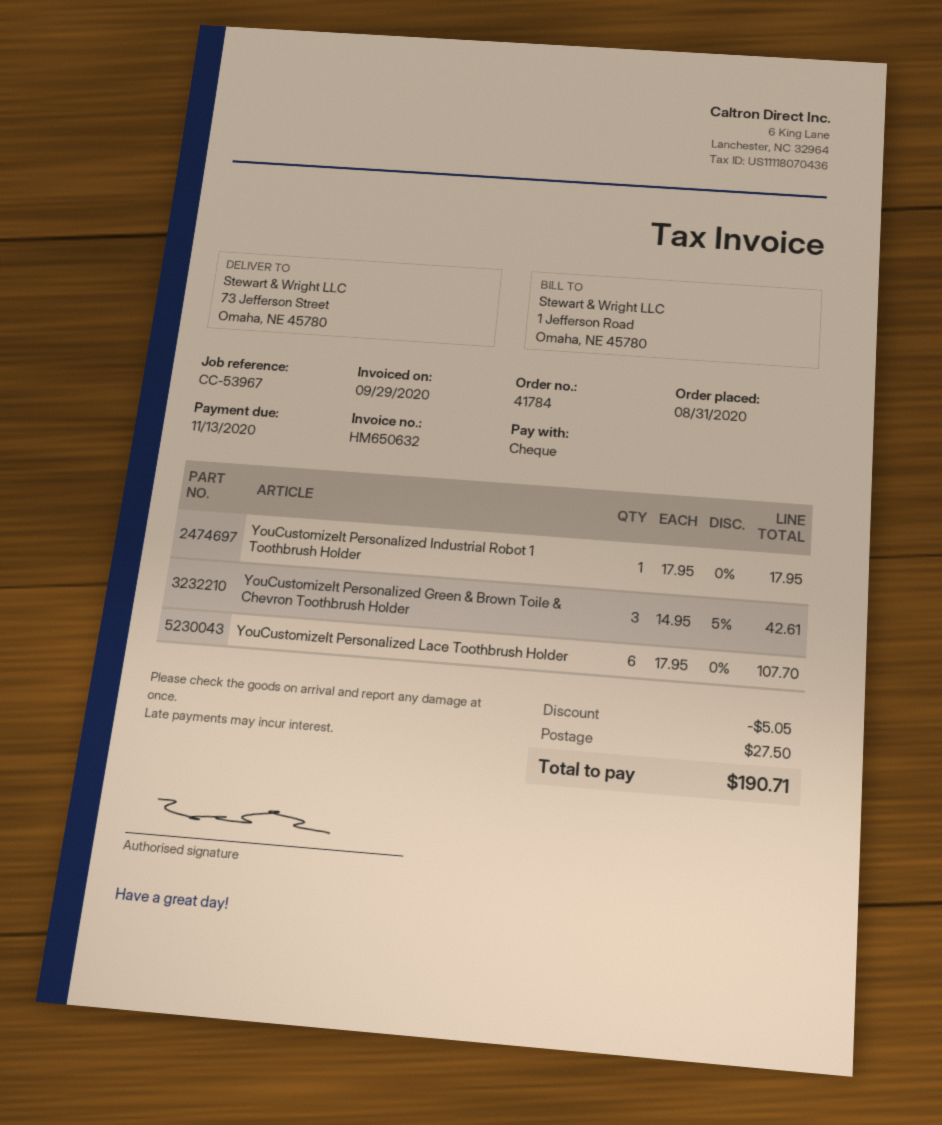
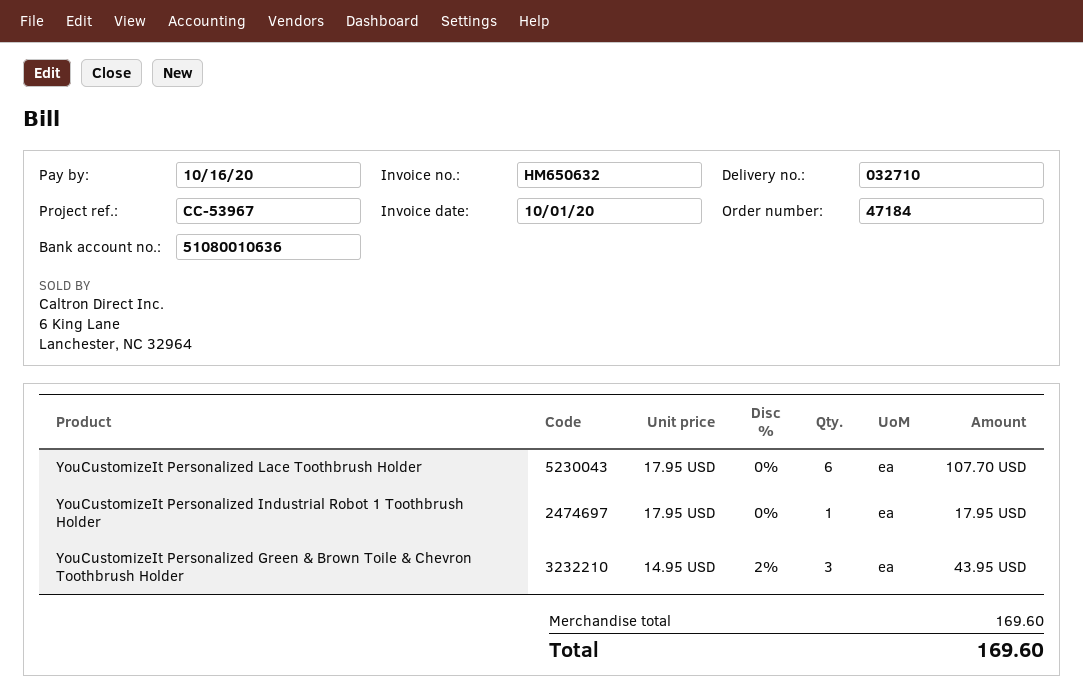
order number: 41784 -> 47184
invoice date: 2020-09-29 -> 2020-10-01
due date: 2020-11-13 -> 2020-10-16
YouCustomizeIt Personalized Green & Brown Toile & Chevron Toothbrush Holder: 3 x 14.95 - 5% = 42.61 -> 3 x 14.95 - 2% = 43.95
discount: 5.05 -> none
shipping: 27.50 -> none
total: 190.71 -> 169.60

